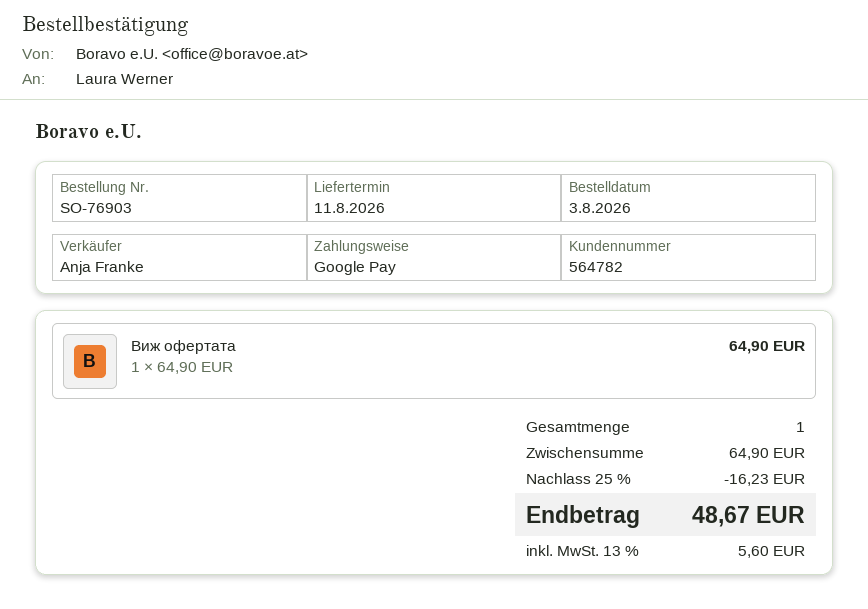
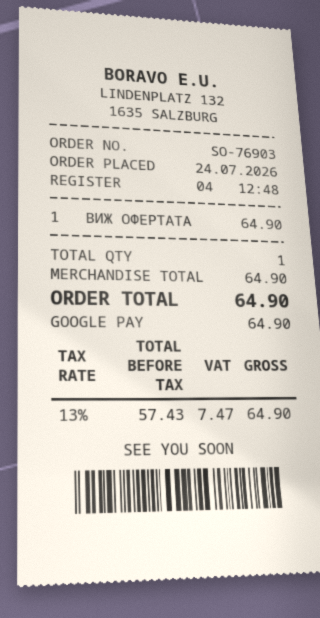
order date: 2026-08-03 -> 2026-07-24
discount: 25% = 16.23 -> none
tax: 13% = 5.60 -> 13% = 7.47
total: 48.67 -> 64.90

